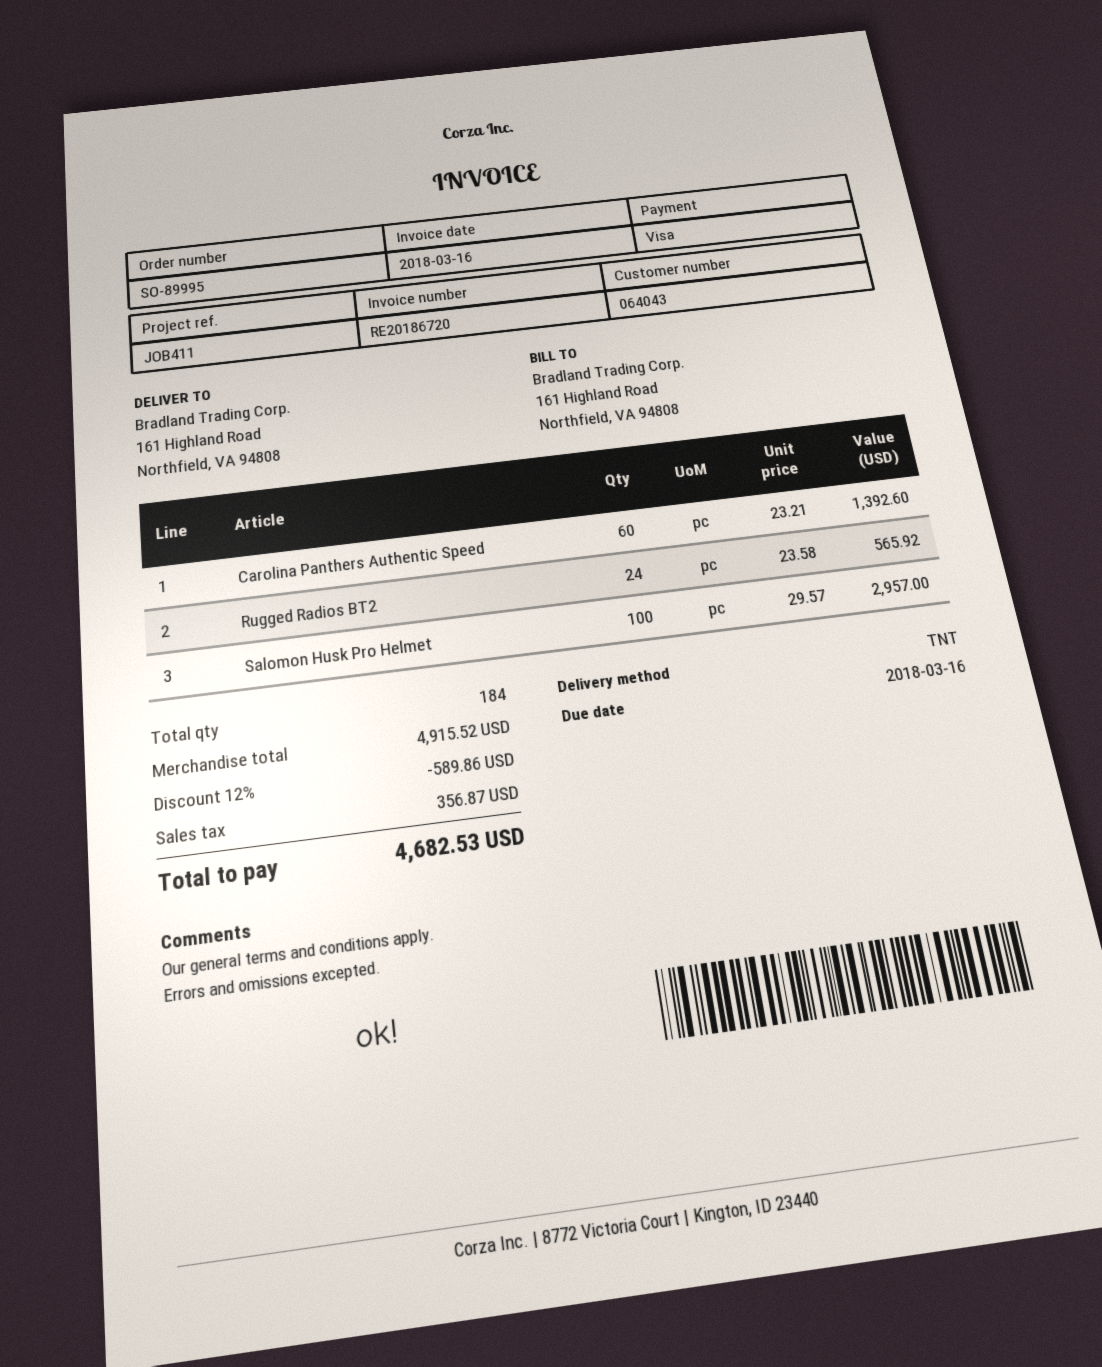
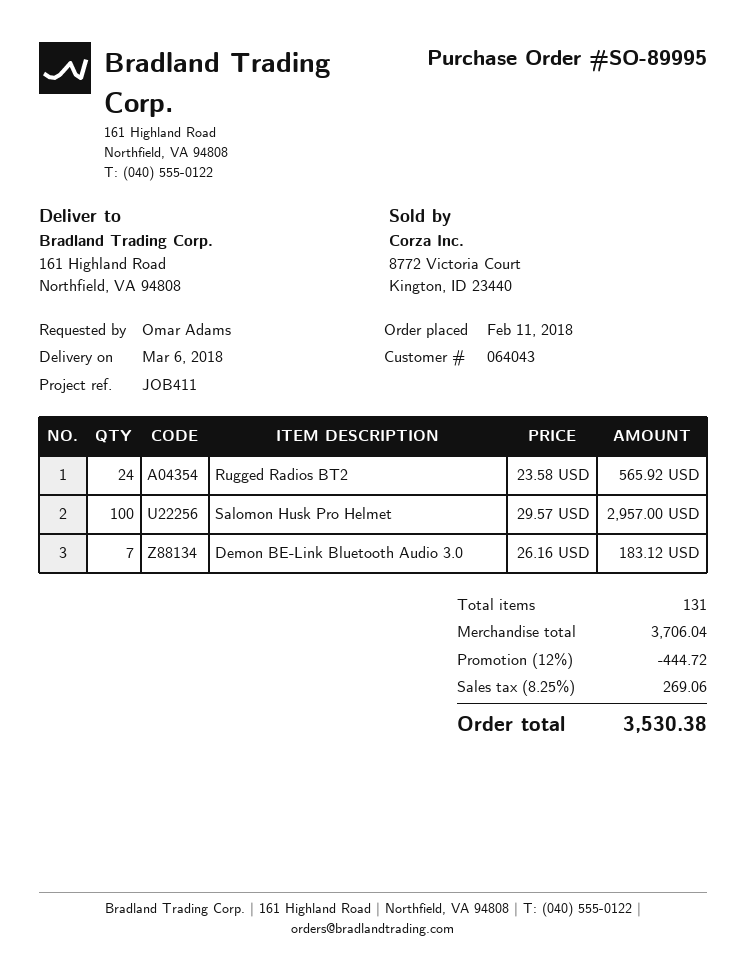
Carolina Panthers Authentic Speed: 60 x 23.21 = 1392.60 -> none
Demon BE-Link Bluetooth Audio 3.0: none -> 7 x 26.16 = 183.12
total quantity: 184 -> 131
subtotal: 4915.52 -> 3706.04
discount: 12% = 589.86 -> 12% = 444.72
tax: 356.87 -> 269.06
total: 4682.53 -> 3530.38

